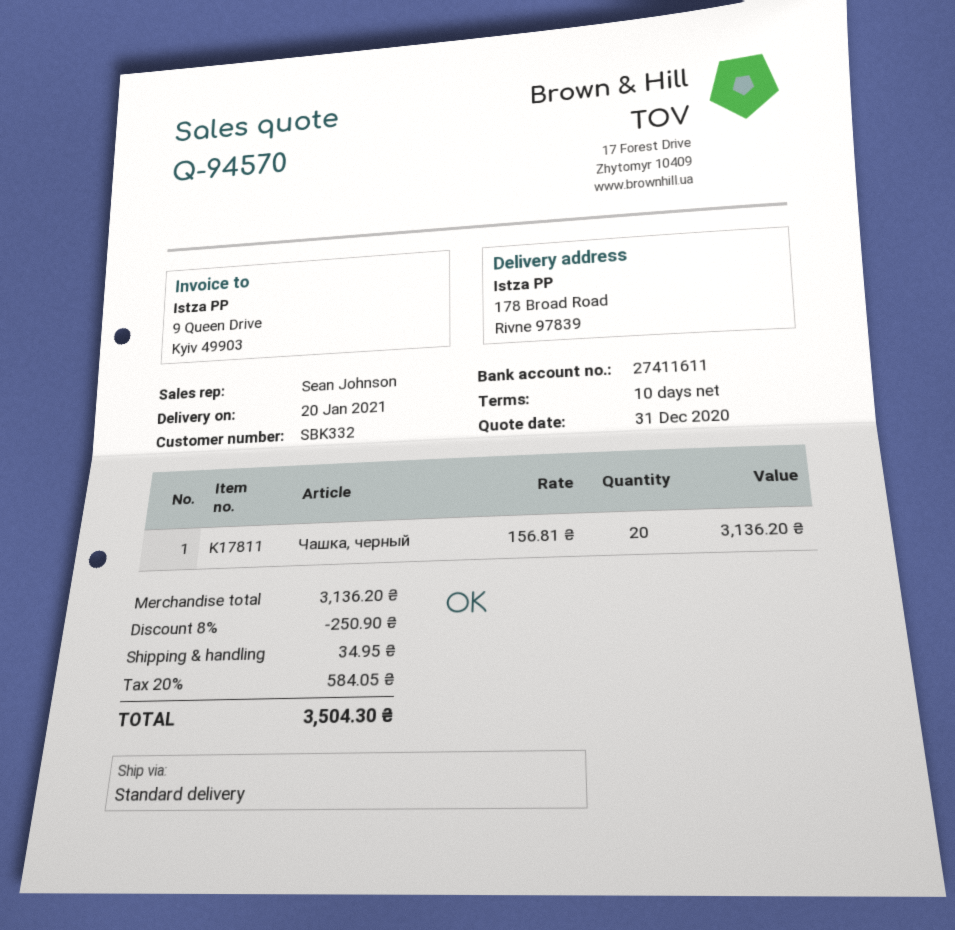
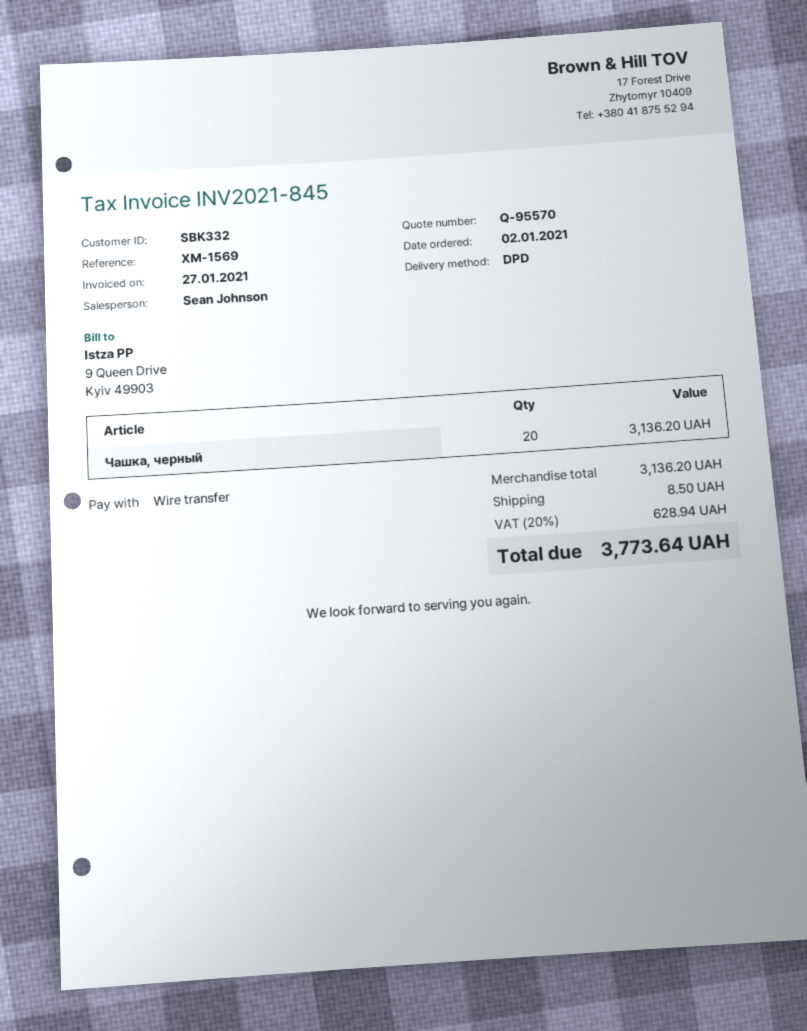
quote number: Q-94570 -> Q-95570
shipping method: standard -> DPD
discount: 8% = 250.90 -> none
shipping: 34.95 -> 8.50
tax: 20% = 584.05 -> 20% = 628.94
total: 3504.30 -> 3773.64

